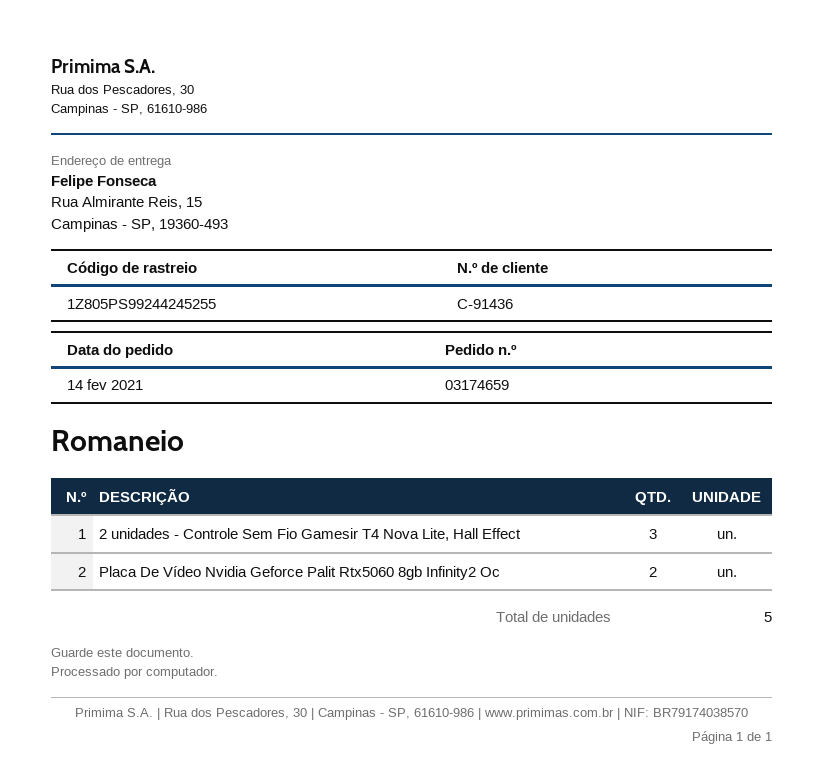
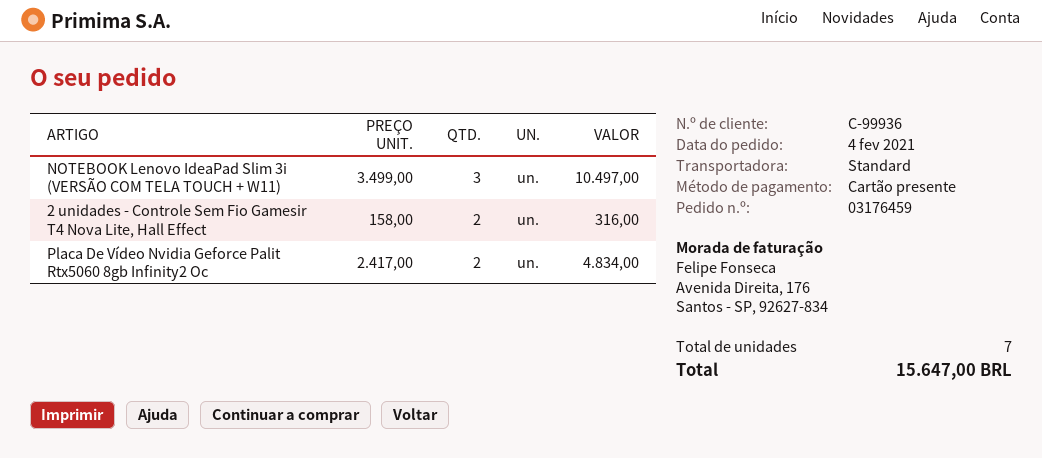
order number: 03174659 -> 03176459
order date: 2021-02-14 -> 2021-02-04
customer number: C-91436 -> C-99936
2 unidades - Controle Sem Fio Gamesir T4 Nova Lite, Hall Effect: 3 -> 2
NOTEBOOK Lenovo IdeaPad Slim 3i (VERSÃO COM TELA TOUCH + W11): none -> 3
total quantity: 5 -> 7

